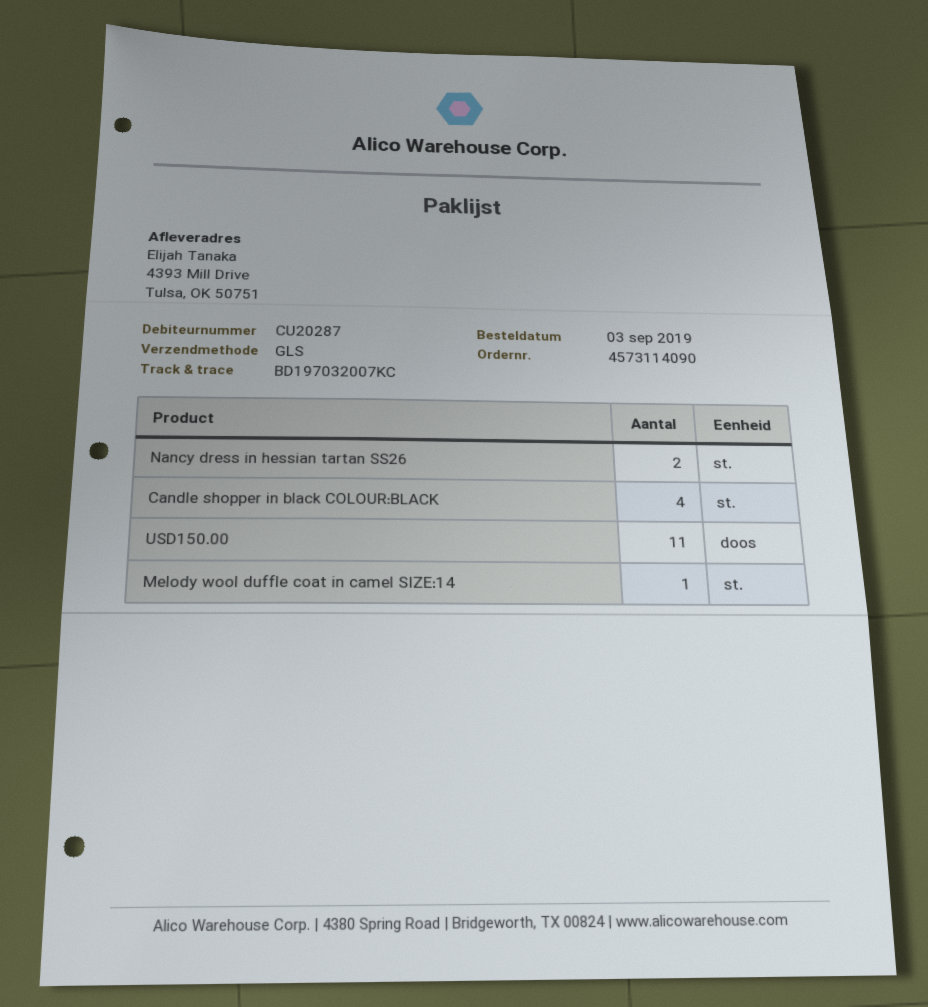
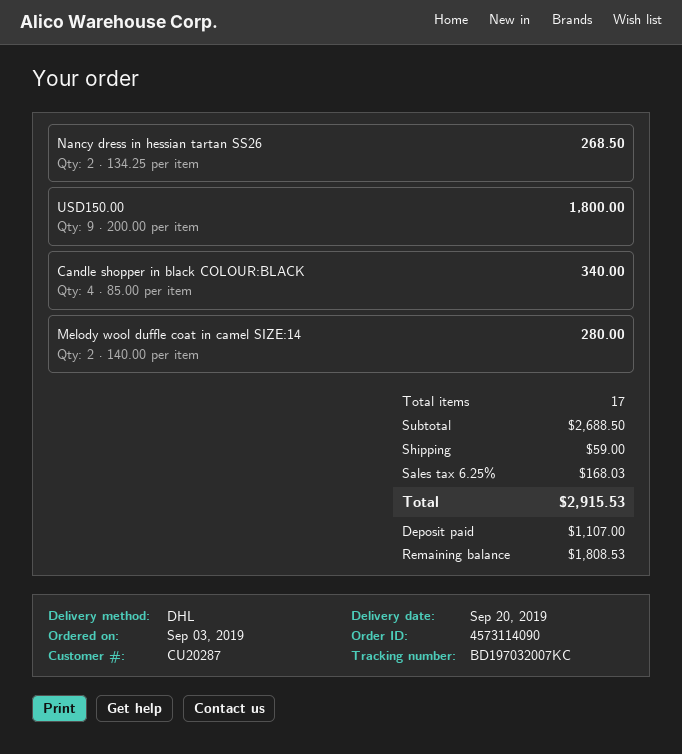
shipping method: GLS -> DHL
USD150.00: 11 -> 9
Melody wool duffle coat in camel SIZE:14: 1 -> 2

